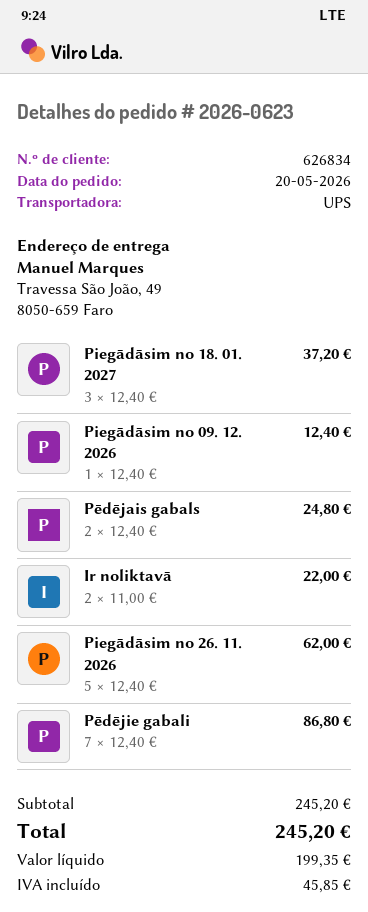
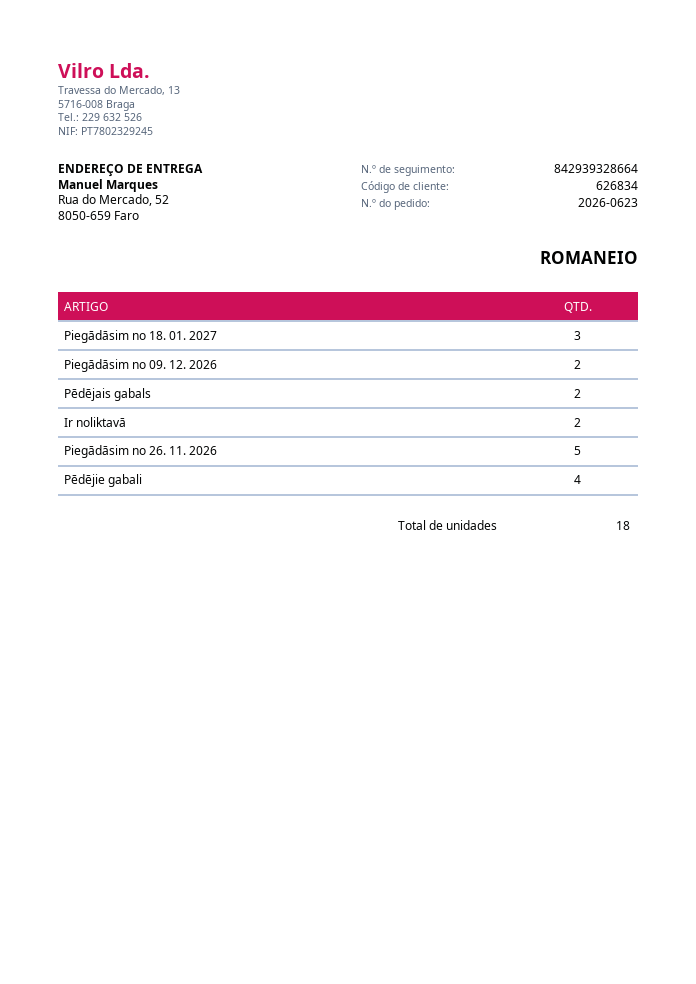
ship to: Travessa São João, 49, 8050-659 Faro -> Rua do Mercado, 52, 8050-659 Faro
Piegādāsim no 09. 12. 2026: 1 -> 2
Pēdējie gabali: 7 -> 4

